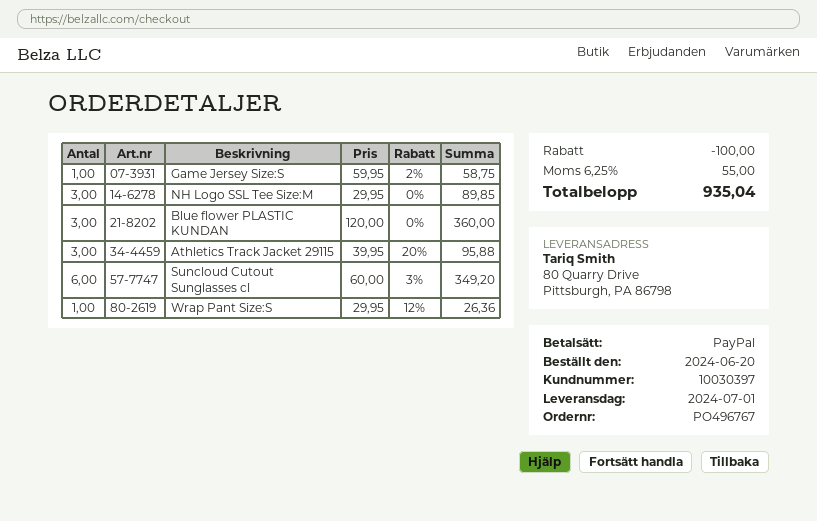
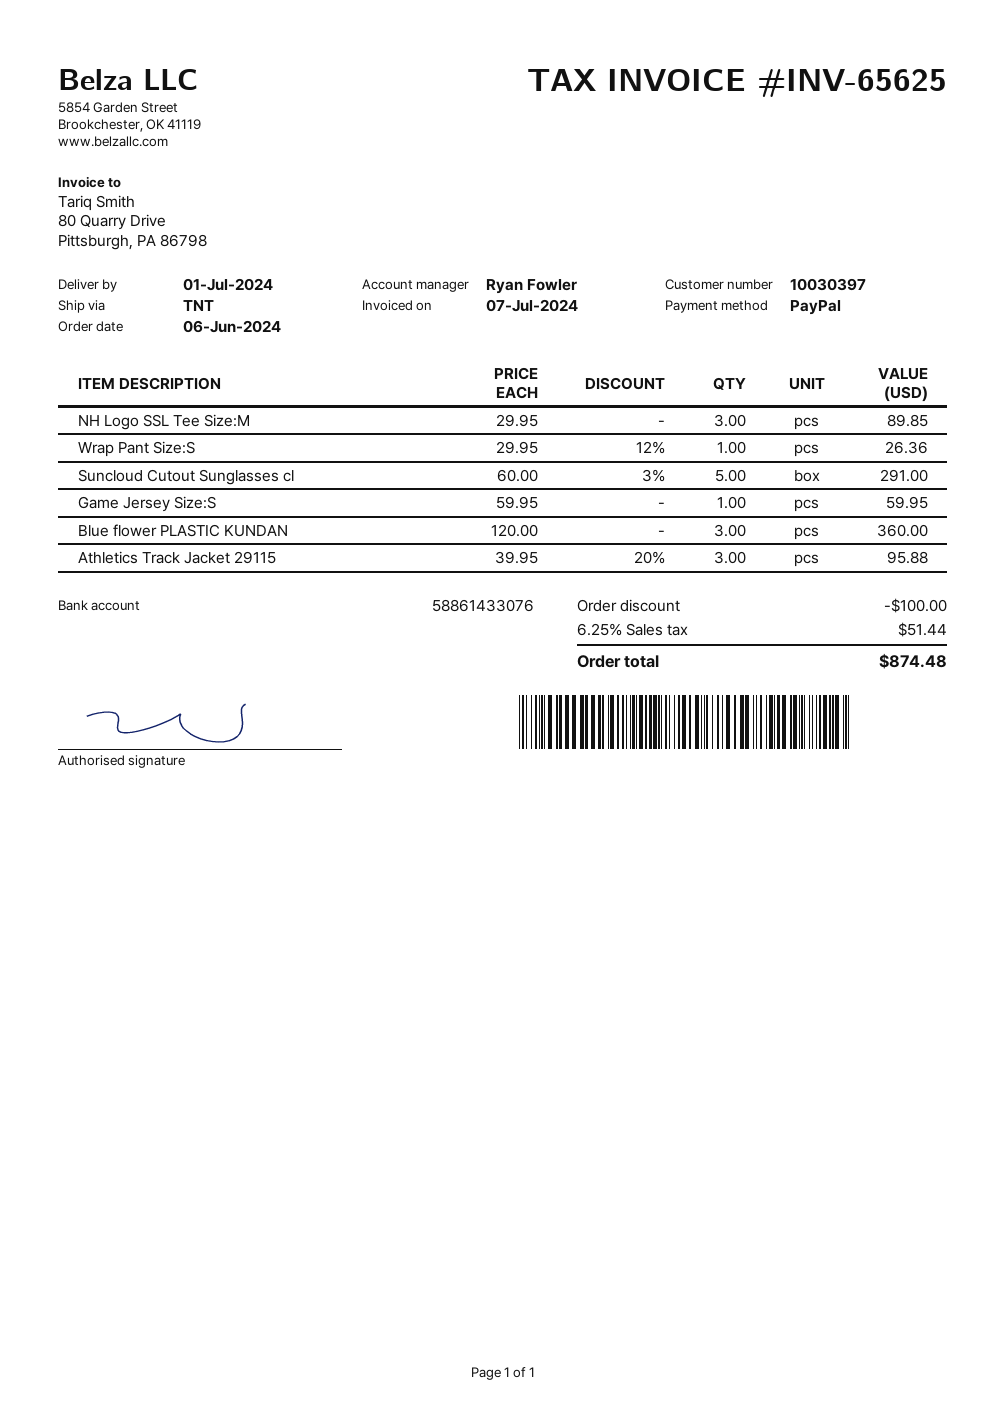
order date: 2024-06-20 -> 2024-06-06
Game Jersey Size:S: 1 x 59.95 - 2% = 58.75 -> 1 x 59.95 = 59.95
Suncloud Cutout Sunglasses cl: 6 x 60.00 - 3% = 349.20 -> 5 x 60.00 - 3% = 291.00
tax: 6.25% = 55.00 -> 6.25% = 51.44
total: 935.04 -> 874.48

